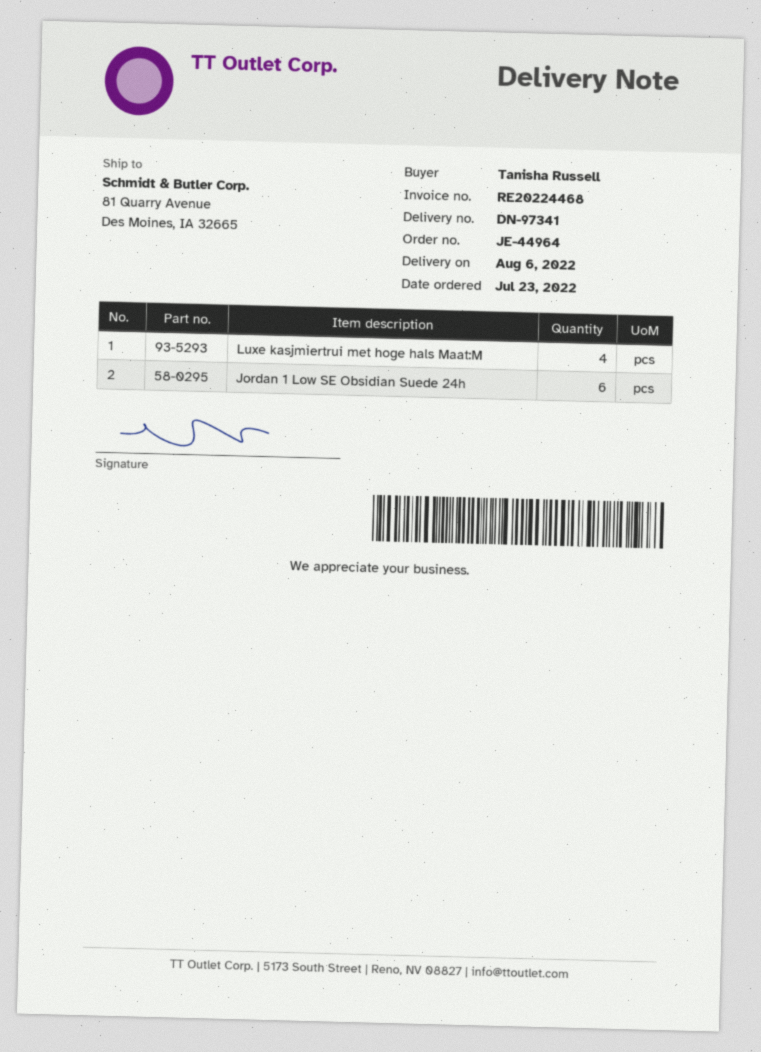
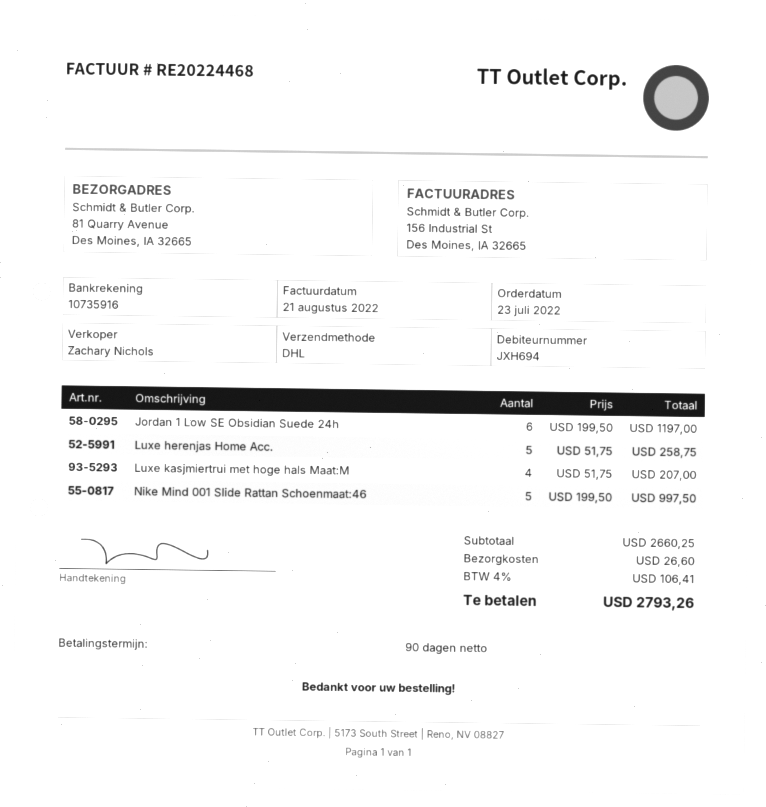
Luxe herenjas Home Acc.: none -> 5
Nike Mind 001 Slide Rattan Schoenmaat:46: none -> 5

